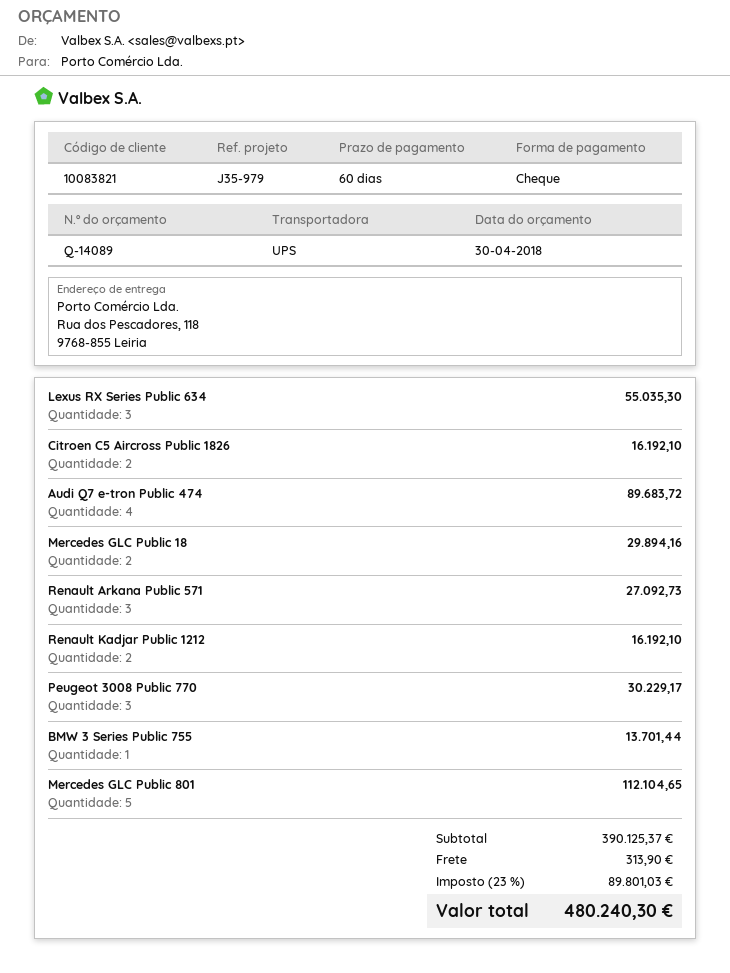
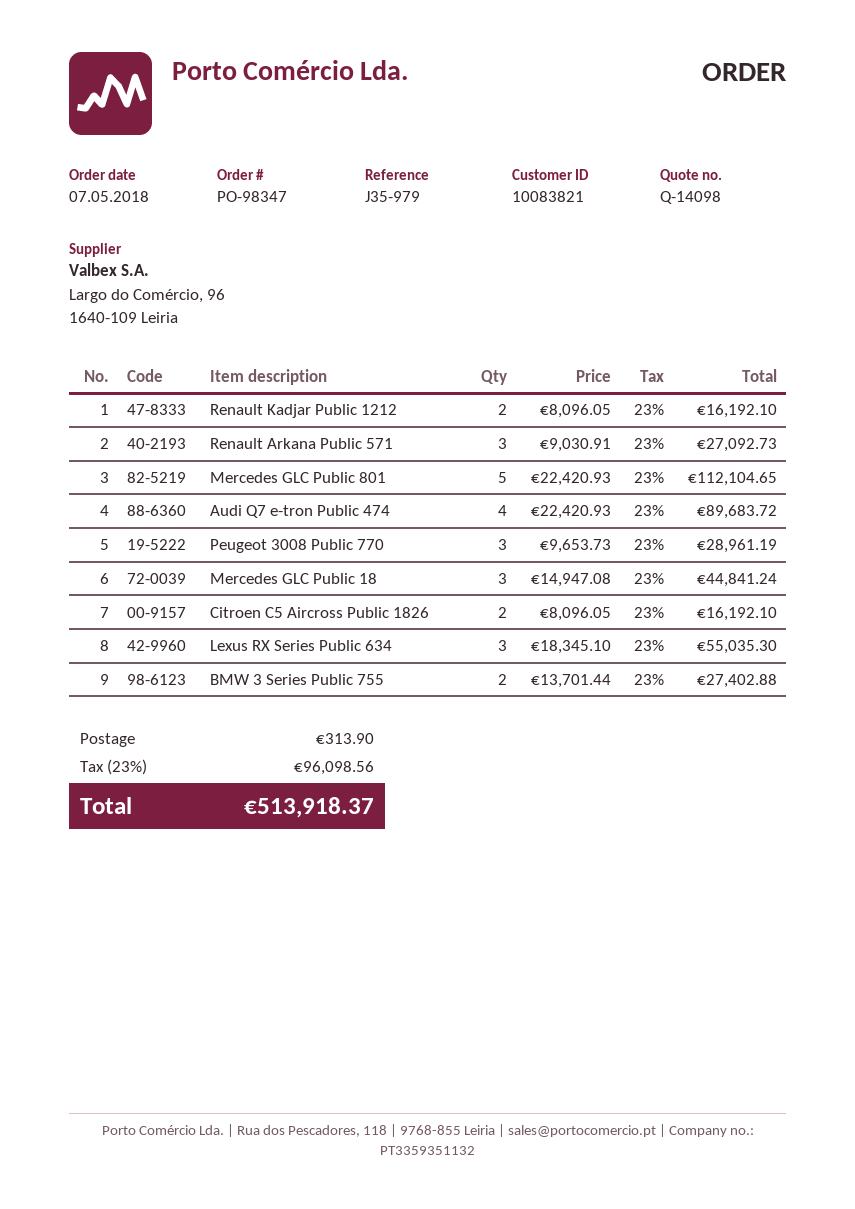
quote number: Q-14089 -> Q-14098
Mercedes GLC Public 18: 2 for 29894.16 -> 3 for 44841.24
Peugeot 3008 Public 770: 3 for 30229.17 -> 3 for 28961.19
BMW 3 Series Public 755: 1 for 13701.44 -> 2 for 27402.88
tax: 23% = 89801.03 -> 23% = 96098.56
total: 480240.30 -> 513918.37

